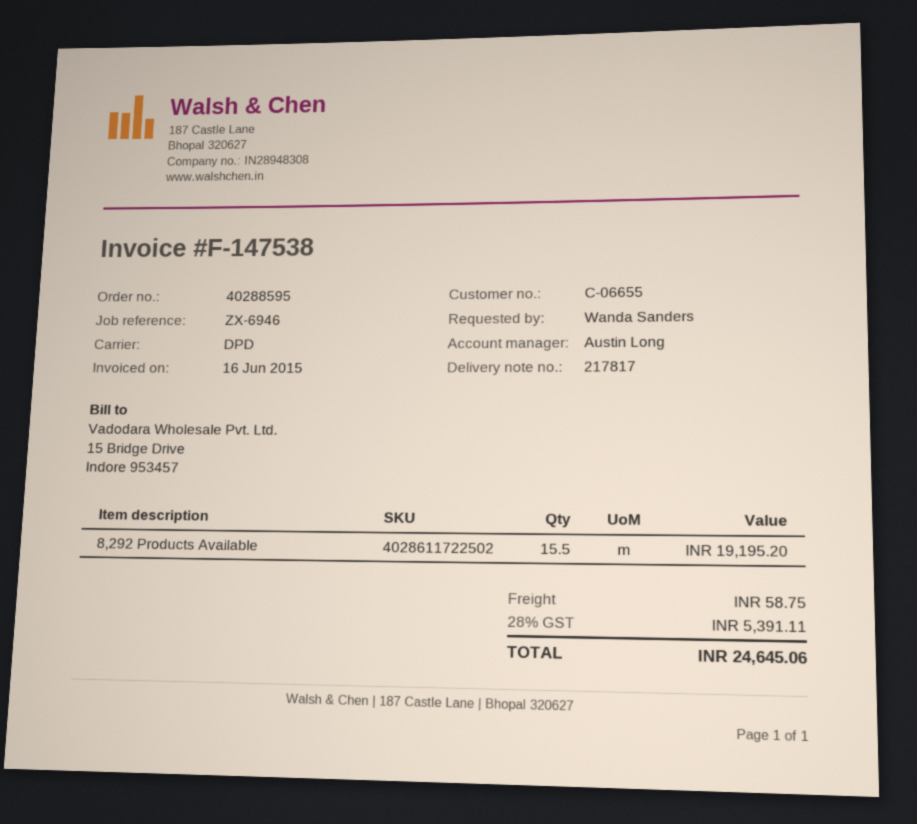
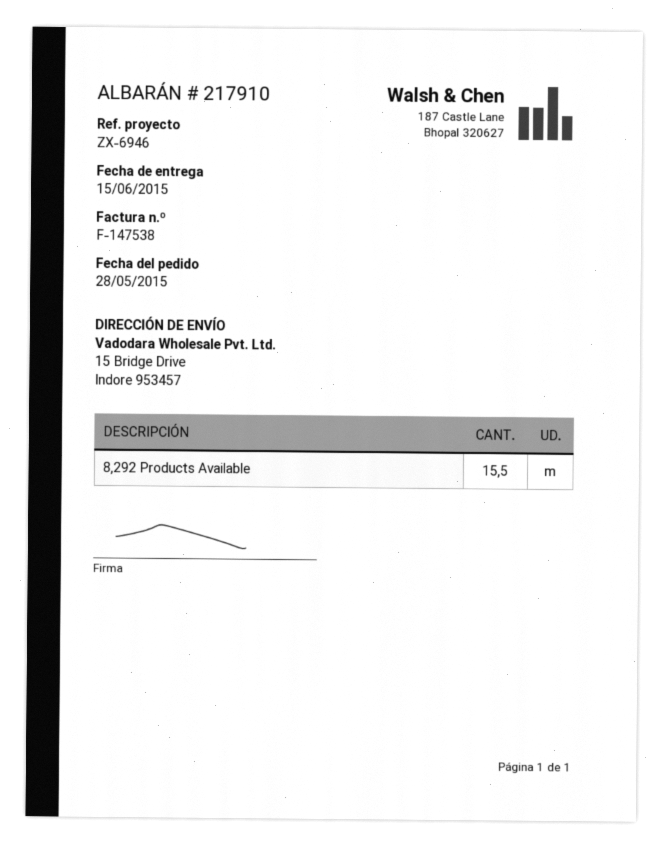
delivery note number: 217817 -> 217910

